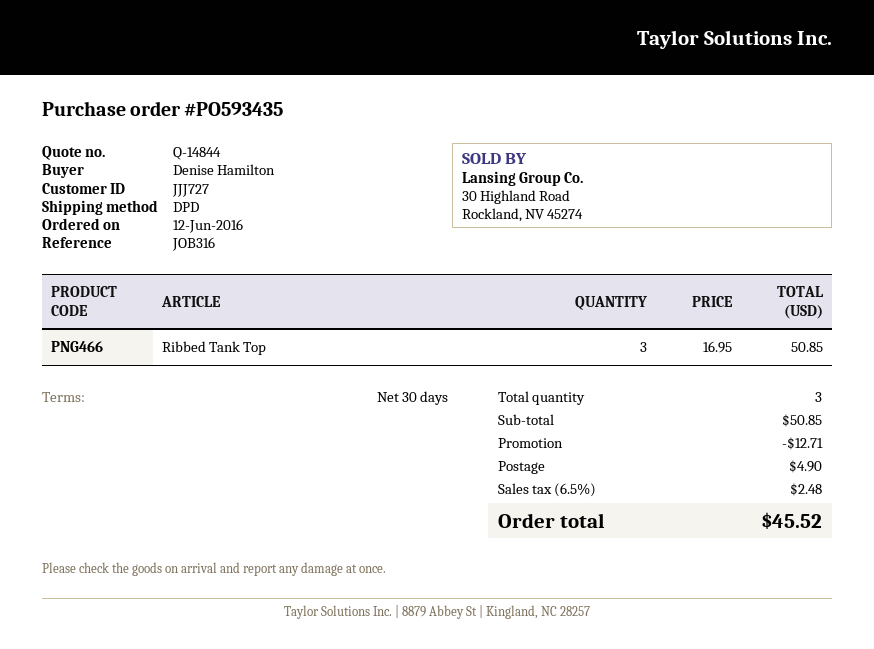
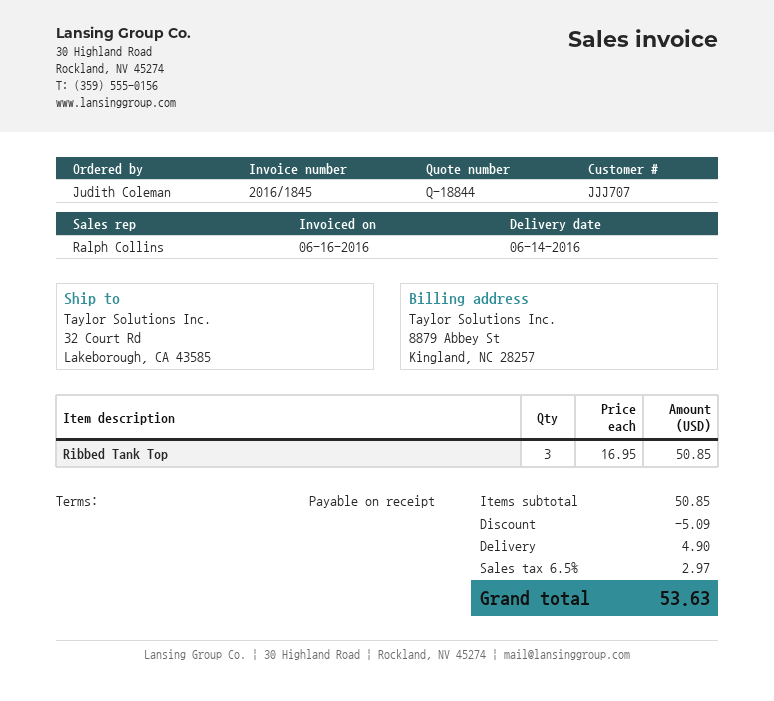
quote number: Q-14844 -> Q-18844
payment terms: 30 days -> on receipt
customer number: JJJ727 -> JJJ707
ordered by: Denise Hamilton -> Judith Coleman
discount: 12.71 -> 5.09
tax: 6.5% = 2.48 -> 6.5% = 2.97
total: 45.52 -> 53.63

